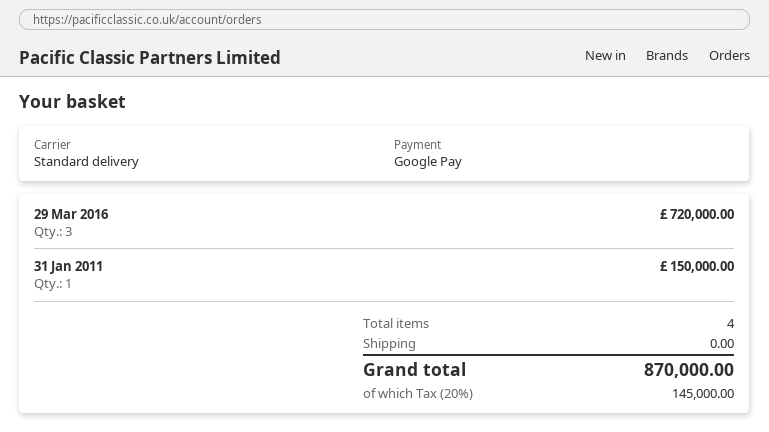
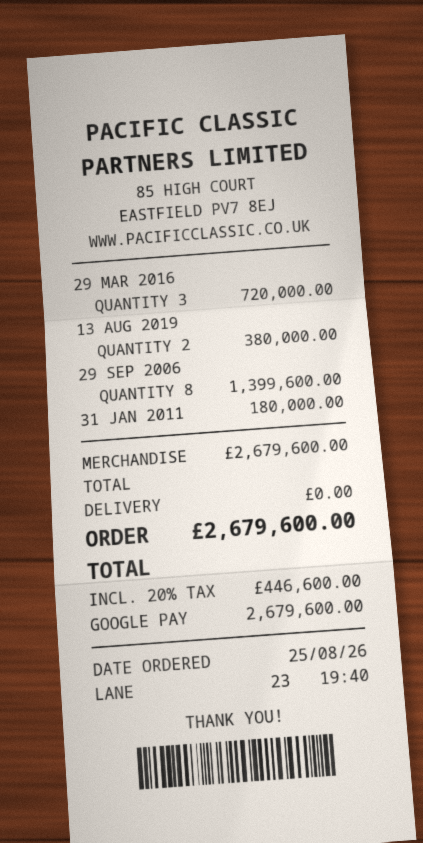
31 Jan 2011: 1 for 150000.00 -> 1 for 180000.00
13 AUG 2019: none -> 2 for 380000.00
29 SEP 2006: none -> 8 for 1399600.00
tax: 20% = 145000.00 -> 20% = 446600.00
total: 870000.00 -> 2679600.00

